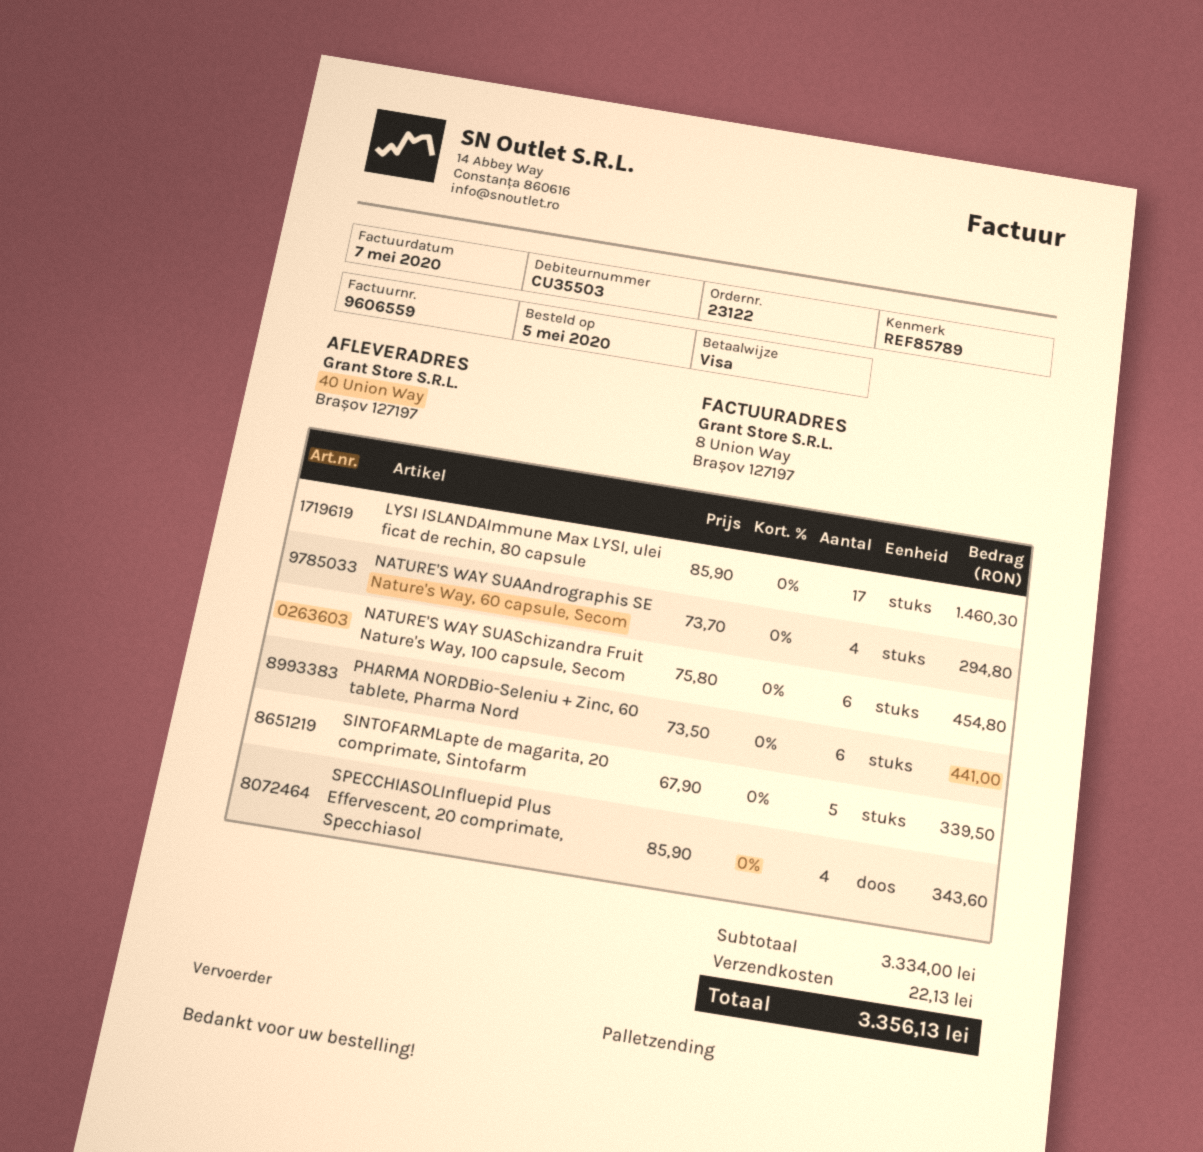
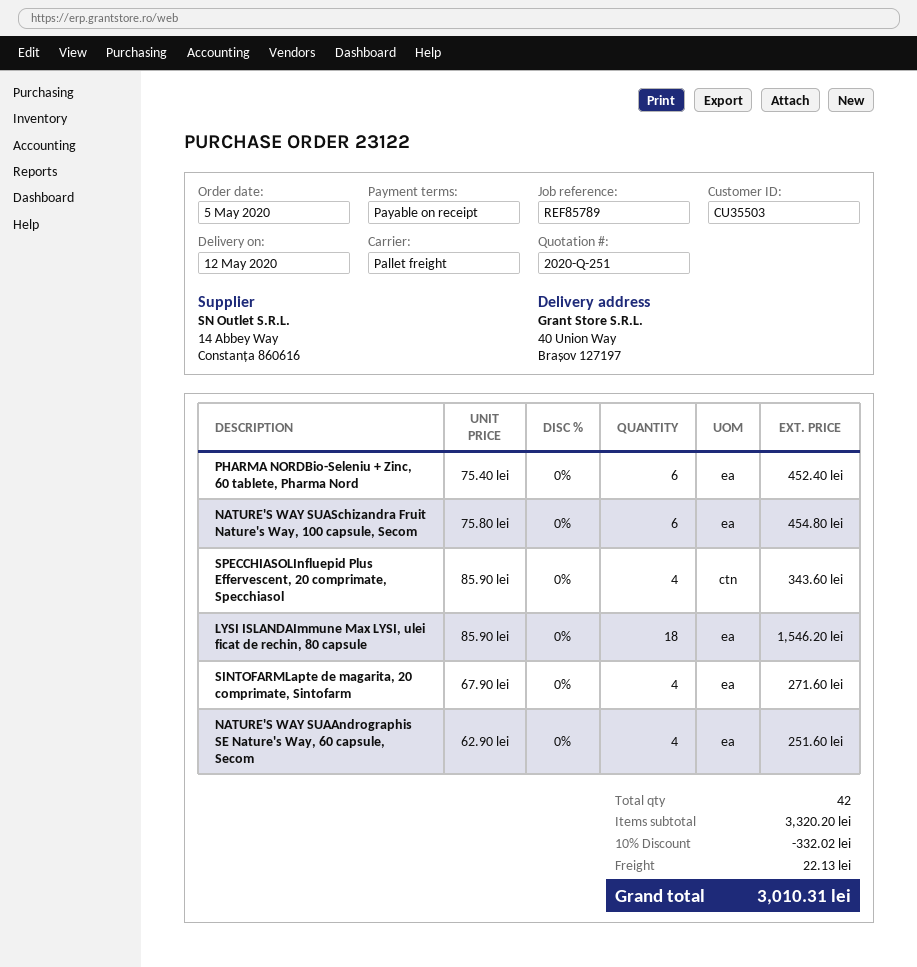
LYSI ISLANDAImmune Max LYSI, ulei ficat de rechin, 80 capsule: 17 x 85.90 = 1460.30 -> 18 x 85.90 = 1546.20
NATURE'S WAY SUAAndrographis SE Nature's Way, 60 capsule, Secom: 4 x 73.70 = 294.80 -> 4 x 62.90 = 251.60
PHARMA NORDBio-Seleniu + Zinc, 60 tablete, Pharma Nord: 6 x 73.50 = 441.00 -> 6 x 75.40 = 452.40
SINTOFARMLapte de magarita, 20 comprimate, Sintofarm: 5 x 67.90 = 339.50 -> 4 x 67.90 = 271.60
subtotal: 3334.00 -> 3320.20
discount: none -> 10% = 332.02
total: 3356.13 -> 3010.31

